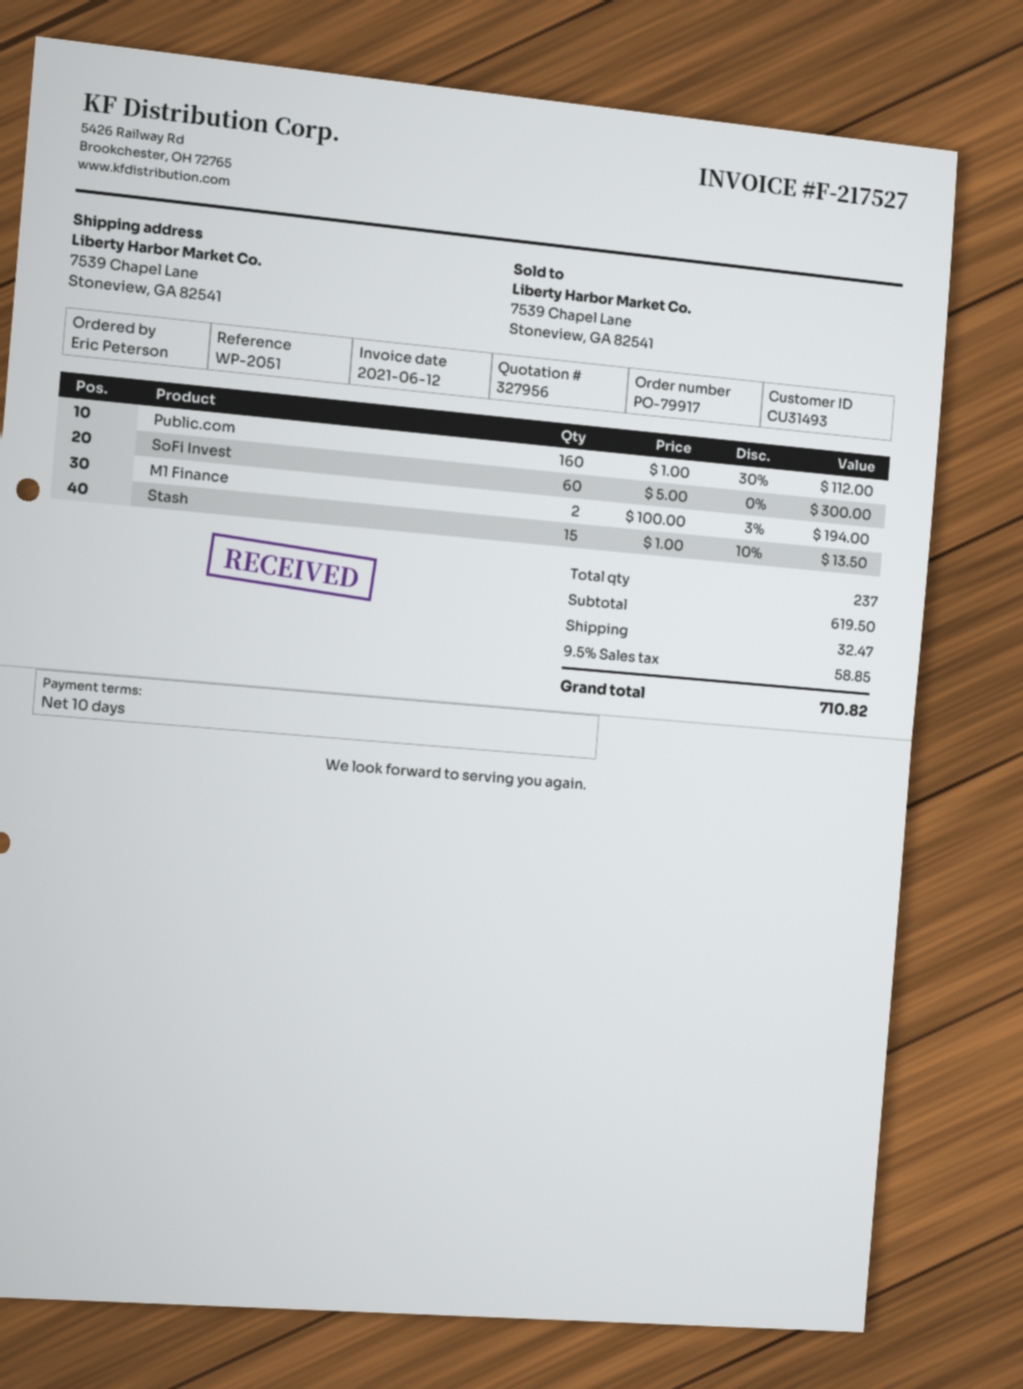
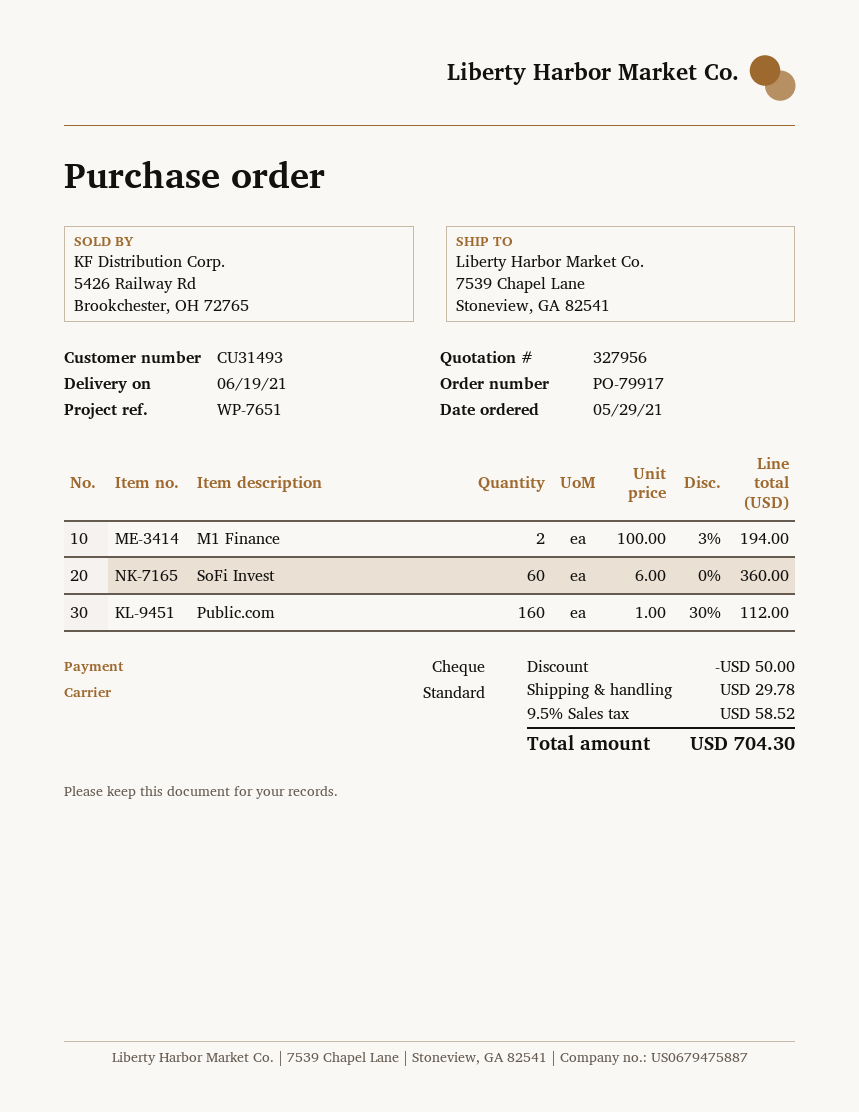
reference: WP-2051 -> WP-7651
SoFi Invest: 60 x 5.00 = 300.00 -> 60 x 6.00 = 360.00
Stash: 15 x 1.00 - 10% = 13.50 -> none
discount: none -> 50.00
shipping: 32.47 -> 29.78
tax: 9.5% = 58.85 -> 9.5% = 58.52
total: 710.82 -> 704.30

